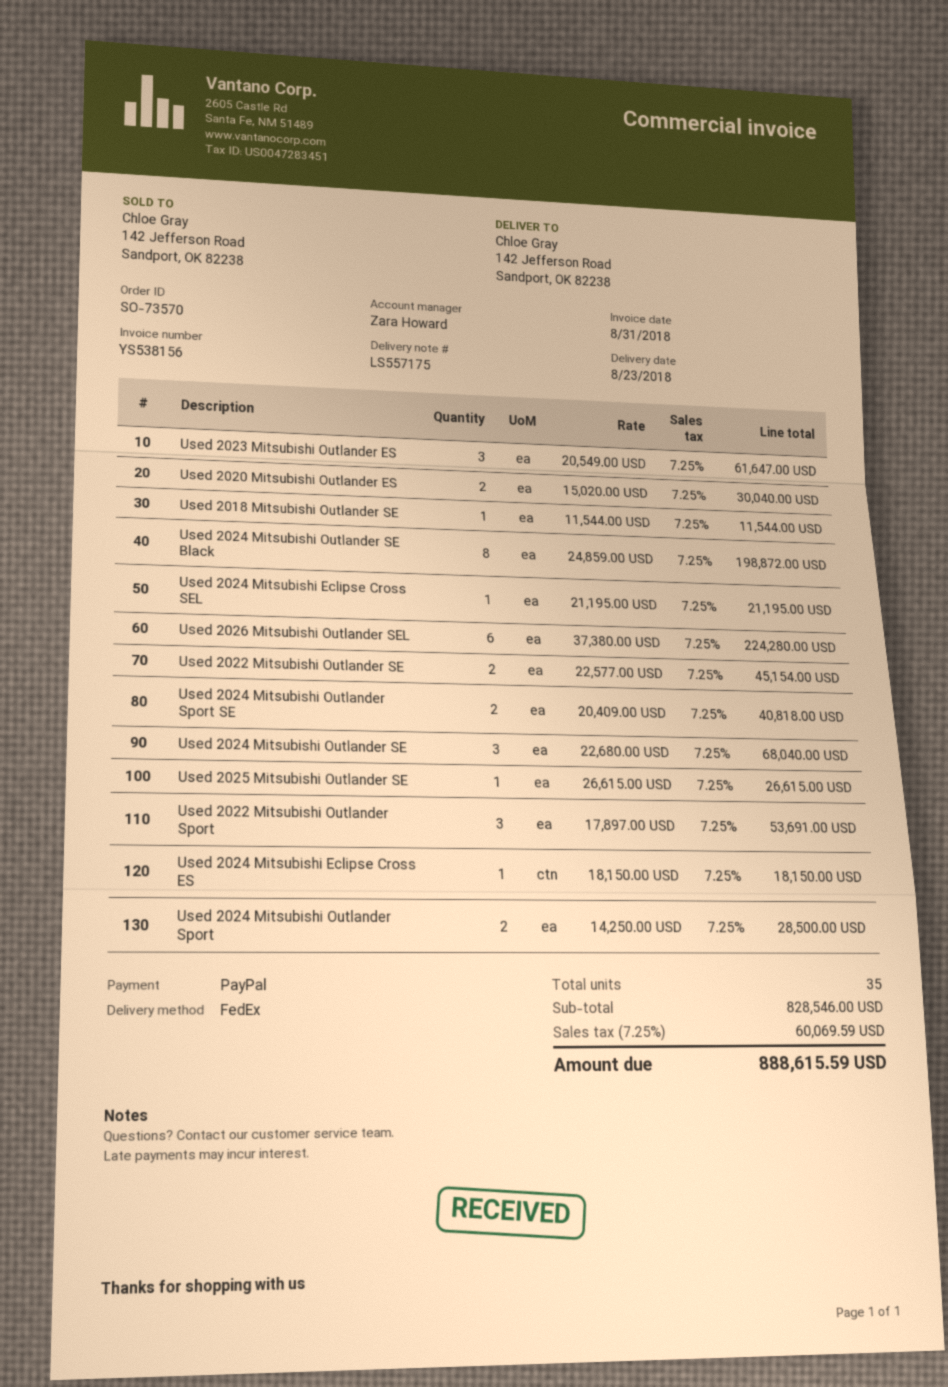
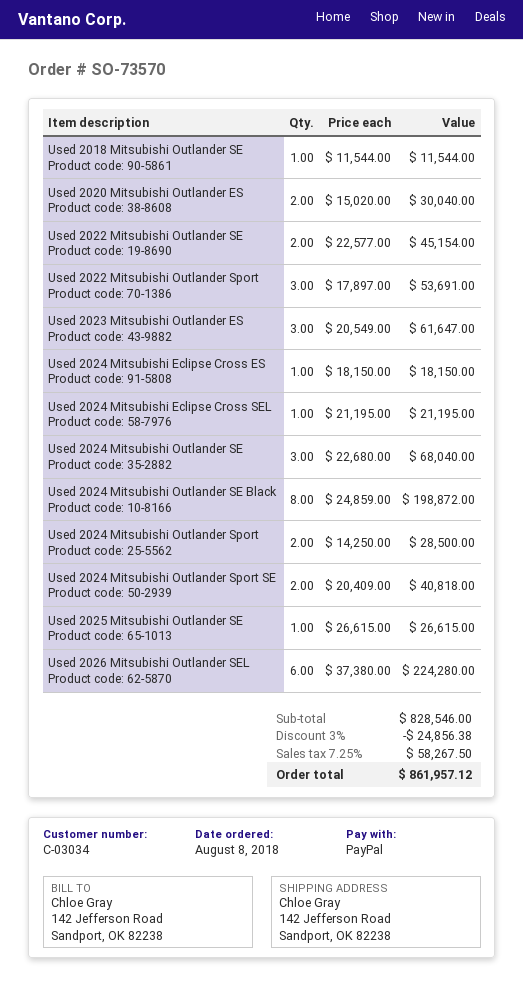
discount: none -> 3% = 24856.38
tax: 7.25% = 60069.59 -> 7.25% = 58267.50
total: 888615.59 -> 861957.12

